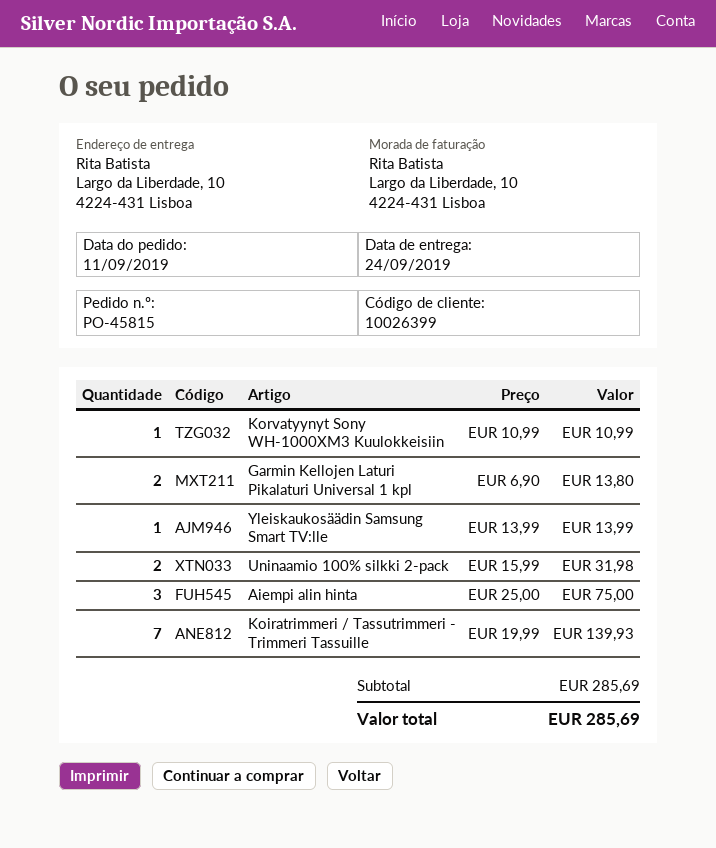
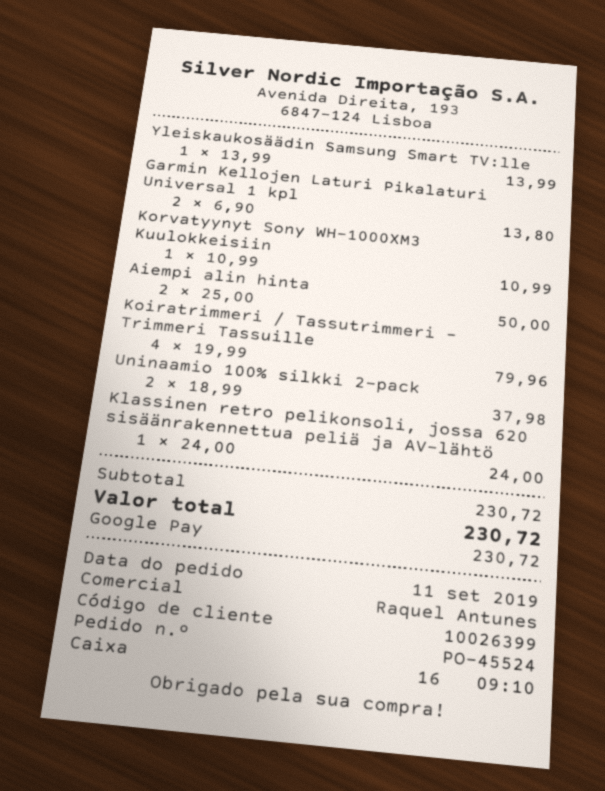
order number: PO-45815 -> PO-45524
Uninaamio 100% silkki 2-pack: 2 x 15.99 = 31.98 -> 2 x 18.99 = 37.98
Aiempi alin hinta: 3 x 25.00 = 75.00 -> 2 x 25.00 = 50.00
Koiratrimmeri / Tassutrimmeri - Trimmeri Tassuille: 7 x 19.99 = 139.93 -> 4 x 19.99 = 79.96
Klassinen retro pelikonsoli, jossa 620 sisäänrakennettua peliä ja AV-lähtö: none -> 1 x 24.00 = 24.00
subtotal: 285.69 -> 230.72
total: 285.69 -> 230.72

